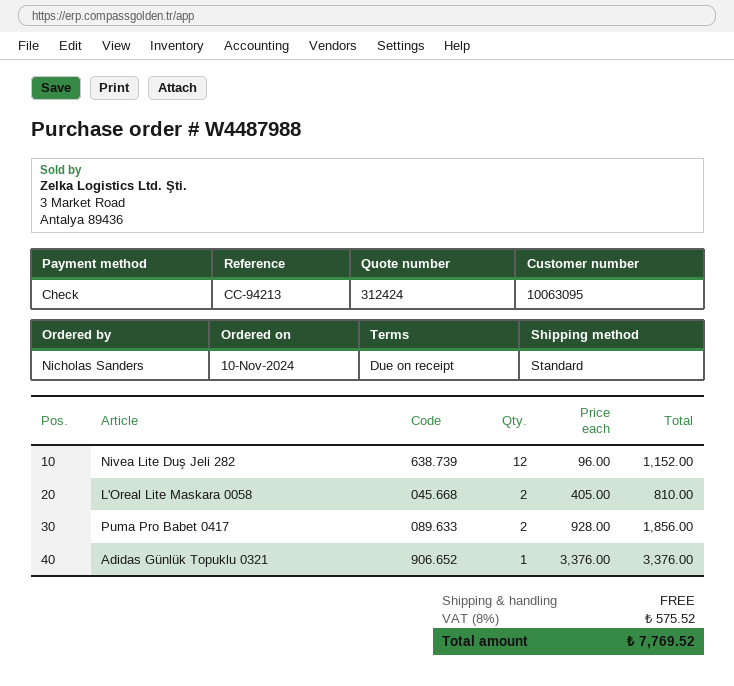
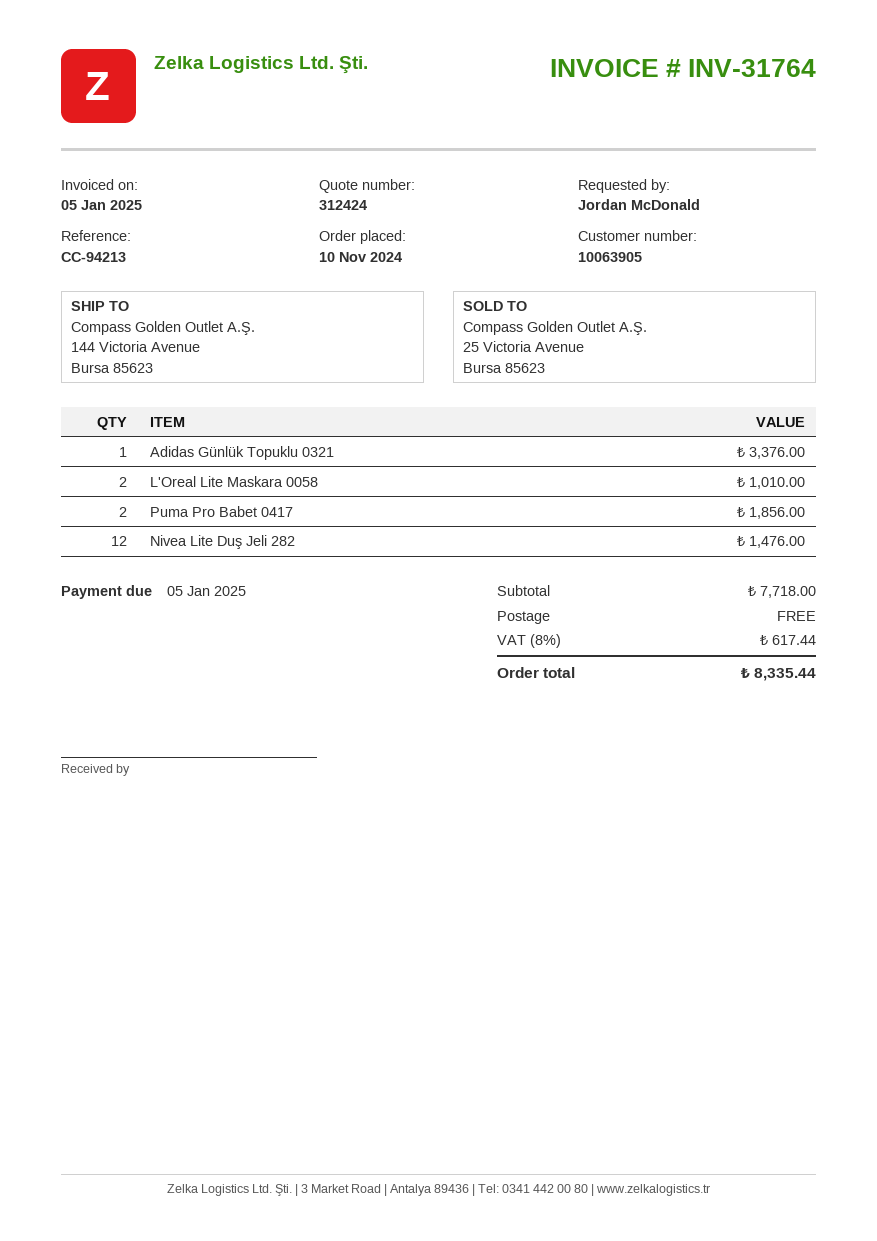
customer number: 10063095 -> 10063905
ordered by: Nicholas Sanders -> Jordan McDonald
Nivea Lite Duş Jeli 282: 12 for 1152.00 -> 12 for 1476.00
L'Oreal Lite Maskara 0058: 2 for 810.00 -> 2 for 1010.00
tax: 8% = 575.52 -> 8% = 617.44
total: 7769.52 -> 8335.44

